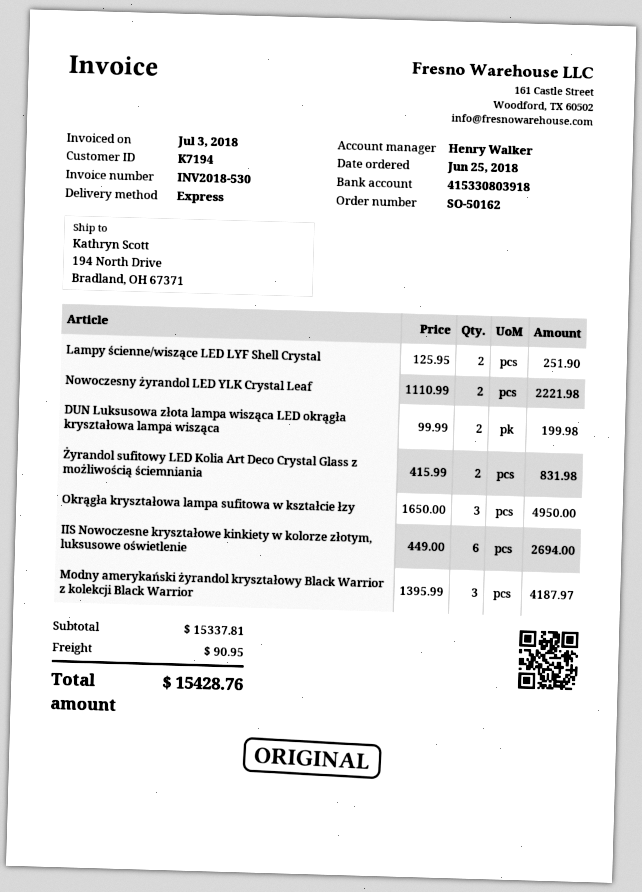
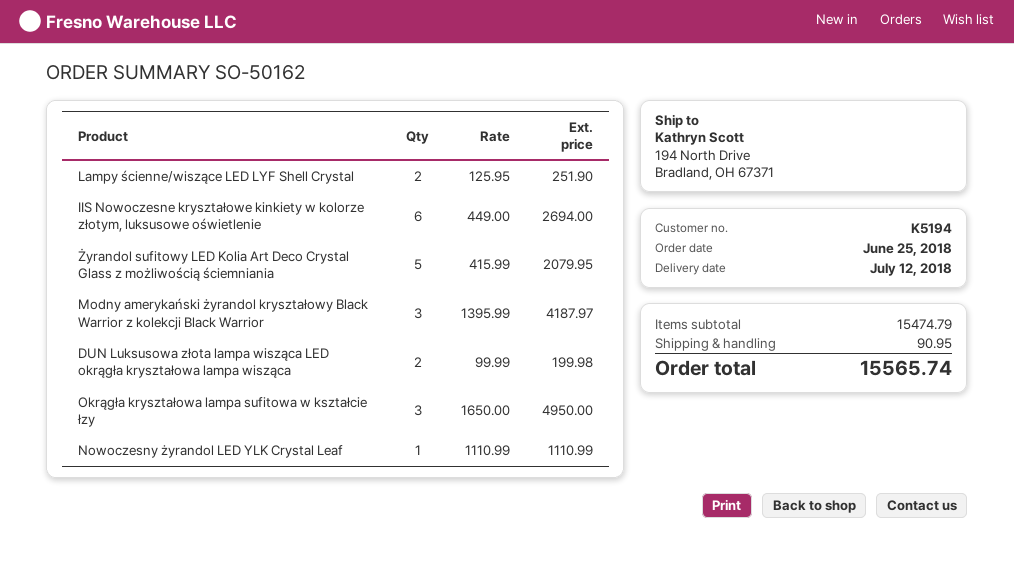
customer number: K7194 -> K5194
Nowoczesny żyrandol LED YLK Crystal Leaf: 2 x 1110.99 = 2221.98 -> 1 x 1110.99 = 1110.99
Żyrandol sufitowy LED Kolia Art Deco Crystal Glass z możliwością ściemniania: 2 x 415.99 = 831.98 -> 5 x 415.99 = 2079.95
subtotal: 15337.81 -> 15474.79
total: 15428.76 -> 15565.74

